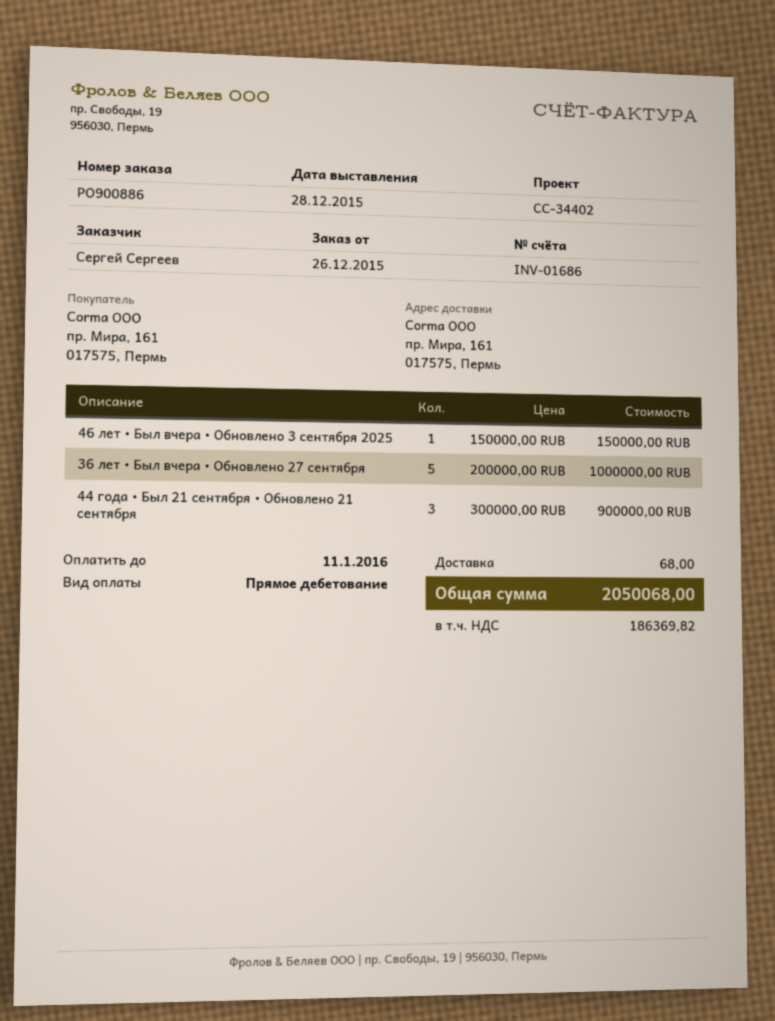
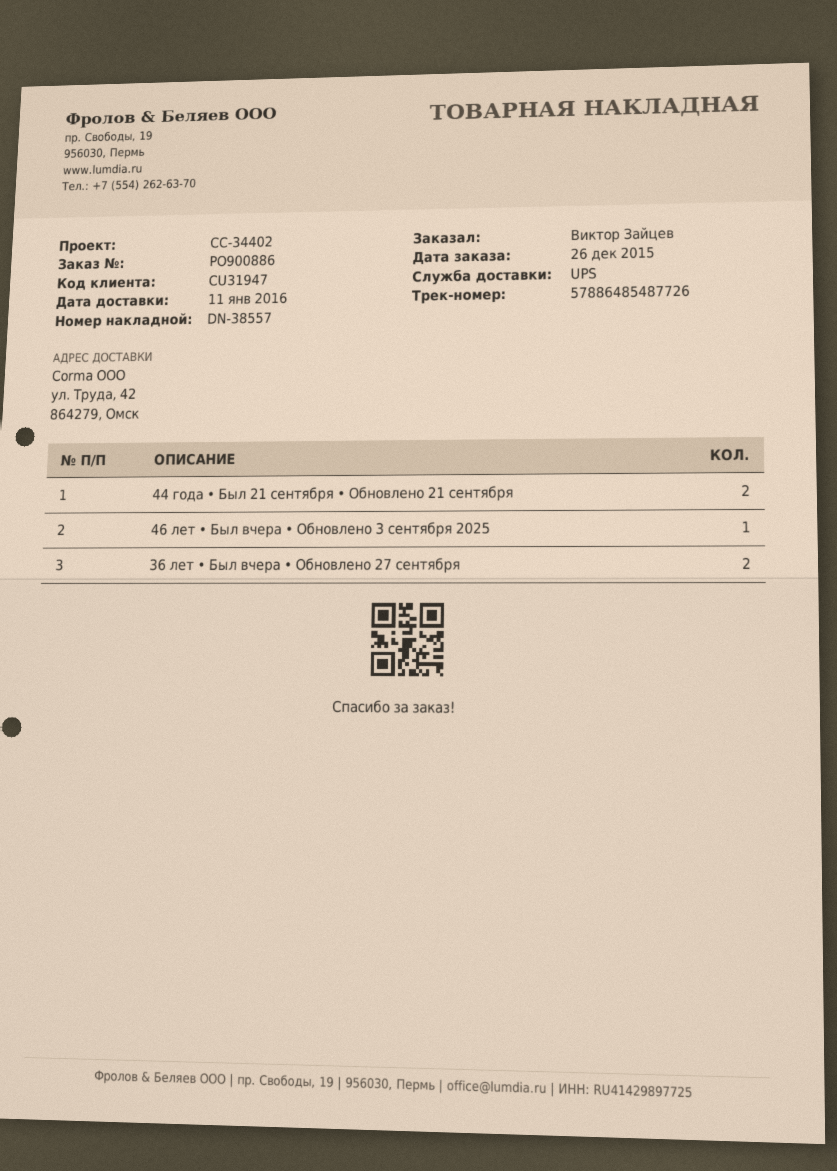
ordered by: Сергей Сергеев -> Виктор Зайцев
ship to: пр. Мира, 161, 017575, Пермь -> ул. Труда, 42, 864279, Омск
36 лет • Был вчера • Обновлено 27 сентября: 5 -> 2
44 года • Был 21 сентября • Обновлено 21 сентября: 3 -> 2

